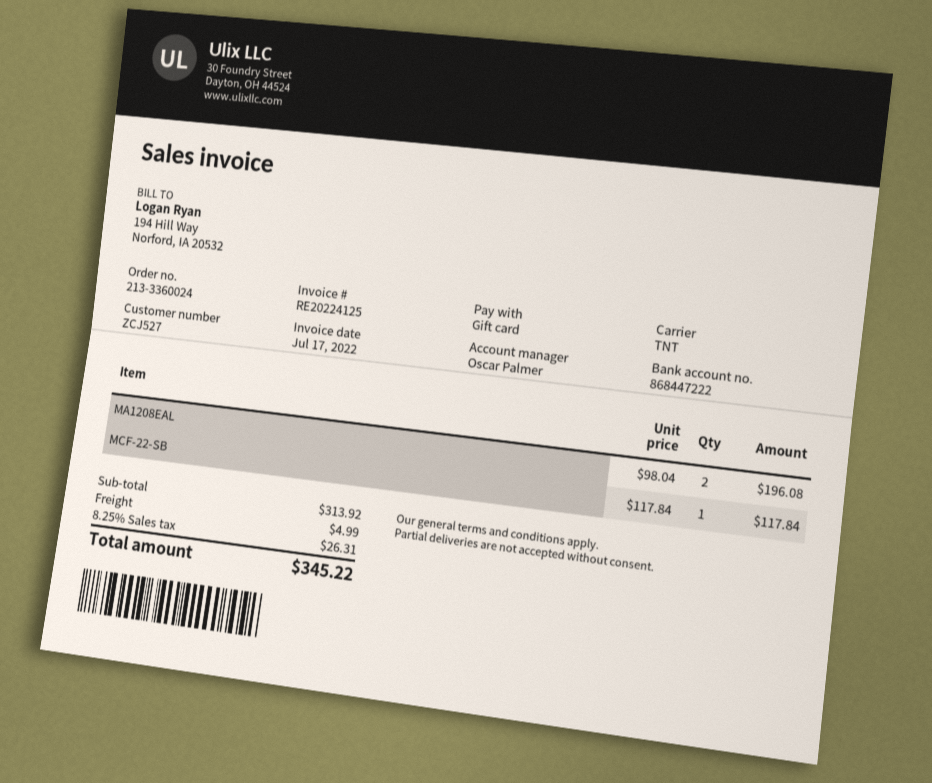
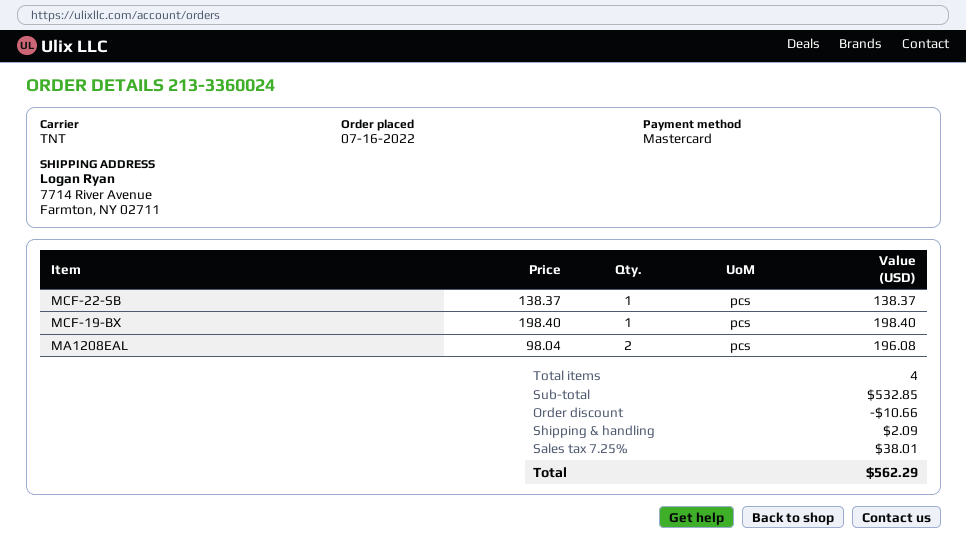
payment method: gift card -> Mastercard
MCF-22-SB: 1 x 117.84 = 117.84 -> 1 x 138.37 = 138.37
MCF-19-BX: none -> 1 x 198.40 = 198.40
subtotal: 313.92 -> 532.85
discount: none -> 10.66
shipping: 4.99 -> 2.09
tax: 8.25% = 26.31 -> 7.25% = 38.01
total: 345.22 -> 562.29

